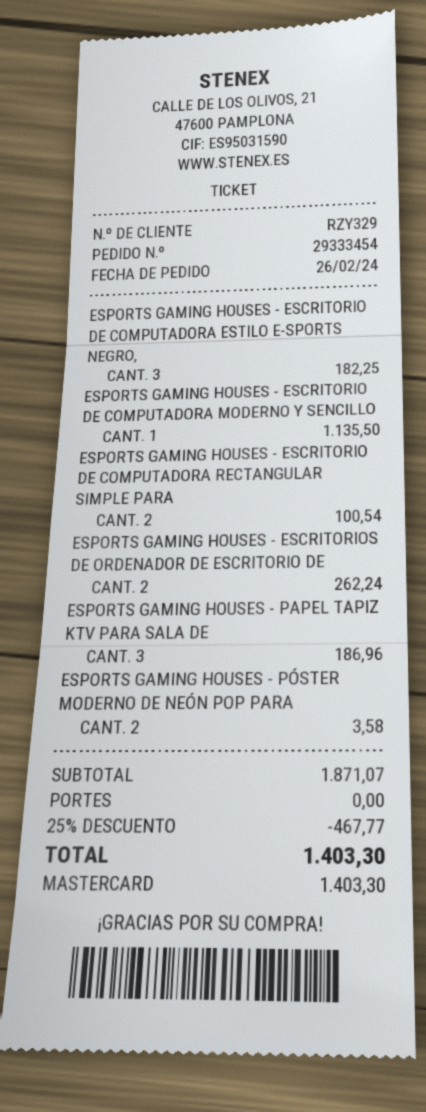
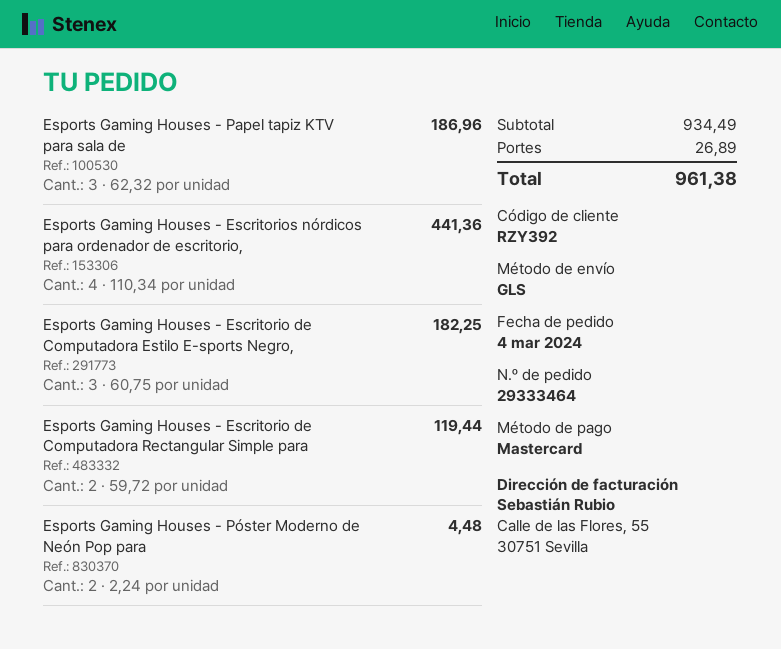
order number: 29333454 -> 29333464
order date: 2024-02-26 -> 2024-03-04
customer number: RZY329 -> RZY392
ESPORTS GAMING HOUSES - ESCRITORIO DE COMPUTADORA MODERNO Y SENCILLO: 1 for 1135.50 -> none
ESPORTS GAMING HOUSES - ESCRITORIO DE COMPUTADORA RECTANGULAR SIMPLE PARA: 2 for 100.54 -> 2 for 119.44
ESPORTS GAMING HOUSES - ESCRITORIOS DE ORDENADOR DE ESCRITORIO DE: 2 for 262.24 -> none
ESPORTS GAMING HOUSES - PÓSTER MODERNO DE NEÓN POP PARA: 2 for 3.58 -> 2 for 4.48
Esports Gaming Houses - Escritorios nórdicos para ordenador de escritorio,: none -> 4 for 441.36
subtotal: 1871.07 -> 934.49
discount: 25% = 467.77 -> none
shipping: 0.00 -> 26.89
total: 1403.30 -> 961.38

